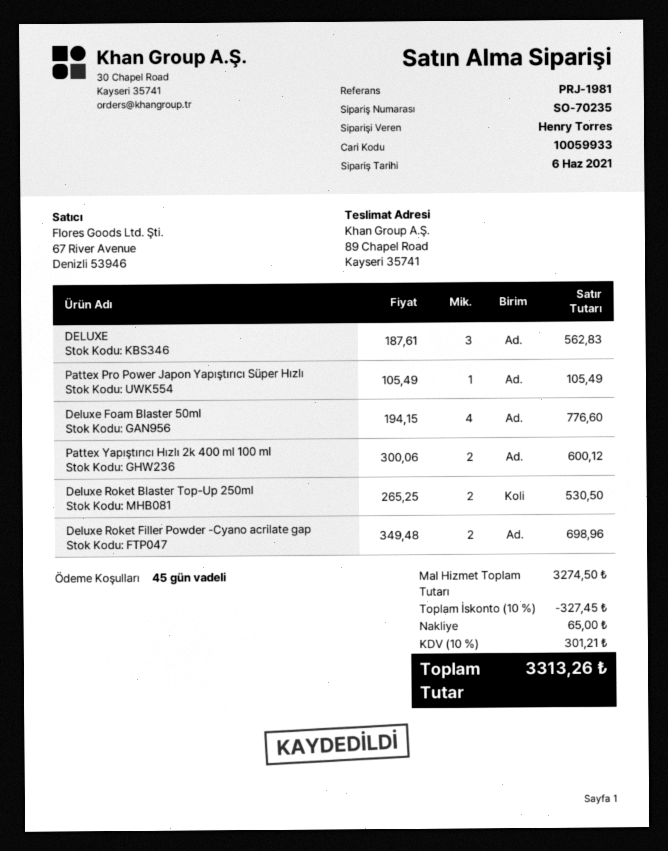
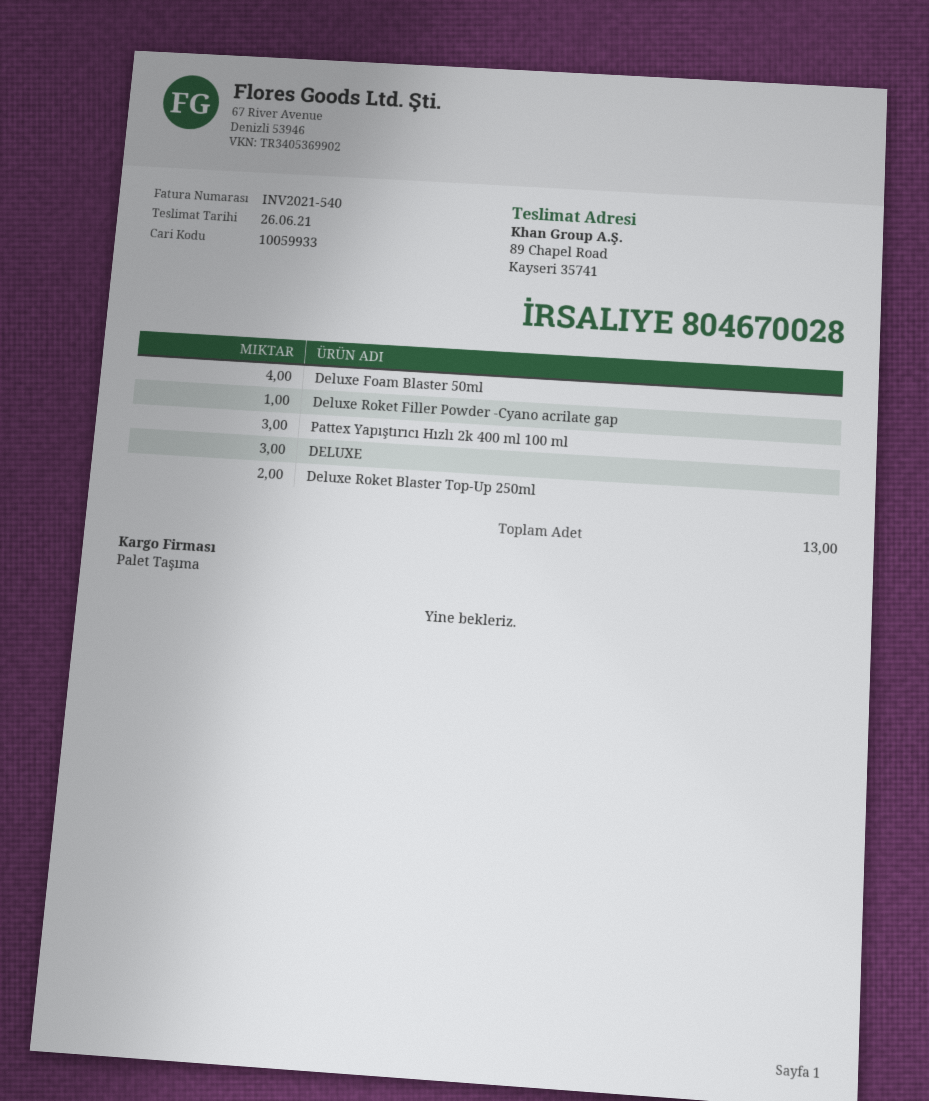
Pattex Pro Power Japon Yapıştırıcı Süper Hızlı: 1 -> none
Pattex Yapıştırıcı Hızlı 2k 400 ml 100 ml: 2 -> 3
Deluxe Roket Filler Powder -Cyano acrilate gap: 2 -> 1

